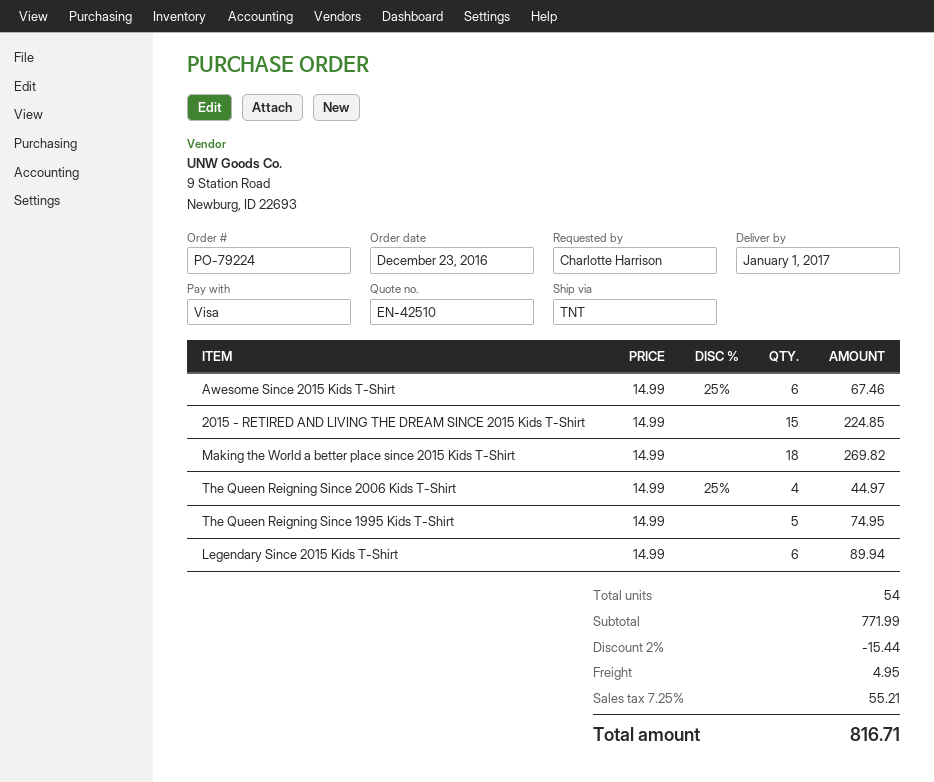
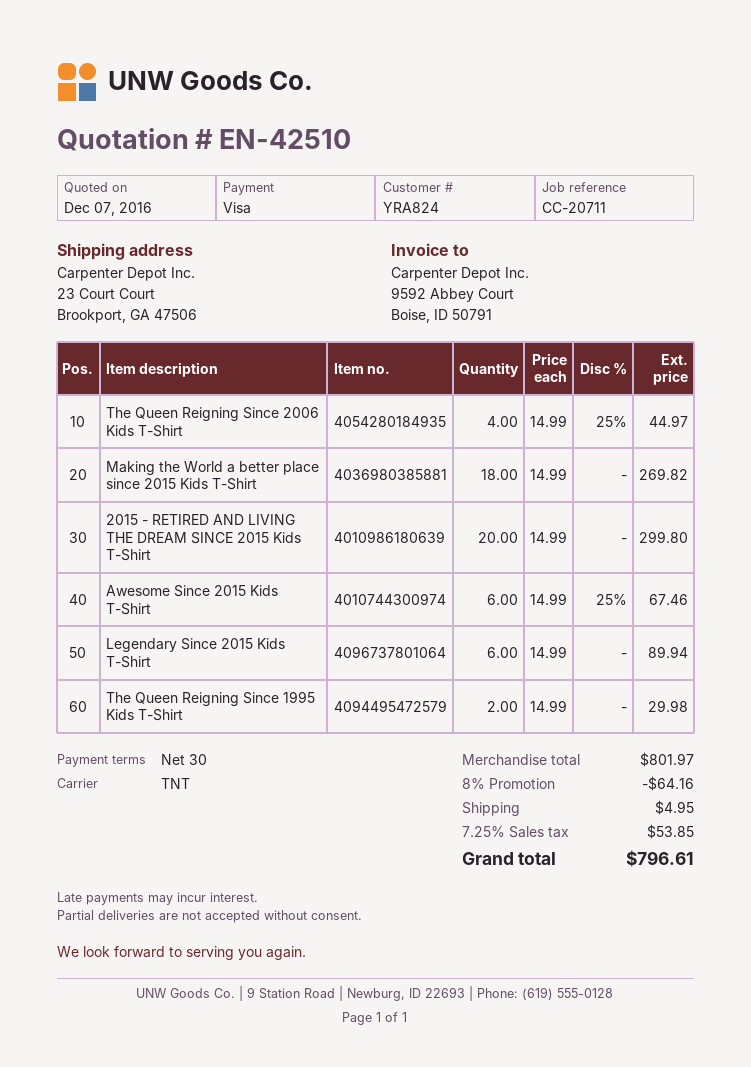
2015 - RETIRED AND LIVING THE DREAM SINCE 2015 Kids T-Shirt: 15 x 14.99 = 224.85 -> 20 x 14.99 = 299.80
The Queen Reigning Since 1995 Kids T-Shirt: 5 x 14.99 = 74.95 -> 2 x 14.99 = 29.98
subtotal: 771.99 -> 801.97
discount: 2% = 15.44 -> 8% = 64.16
tax: 7.25% = 55.21 -> 7.25% = 53.85
total: 816.71 -> 796.61

